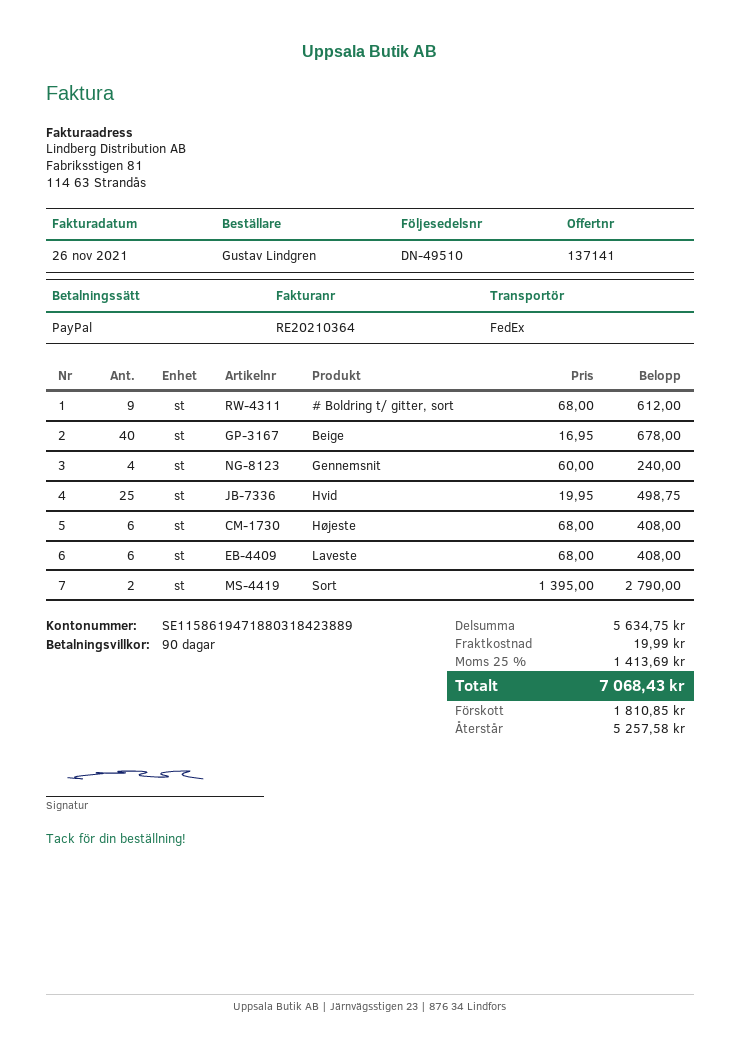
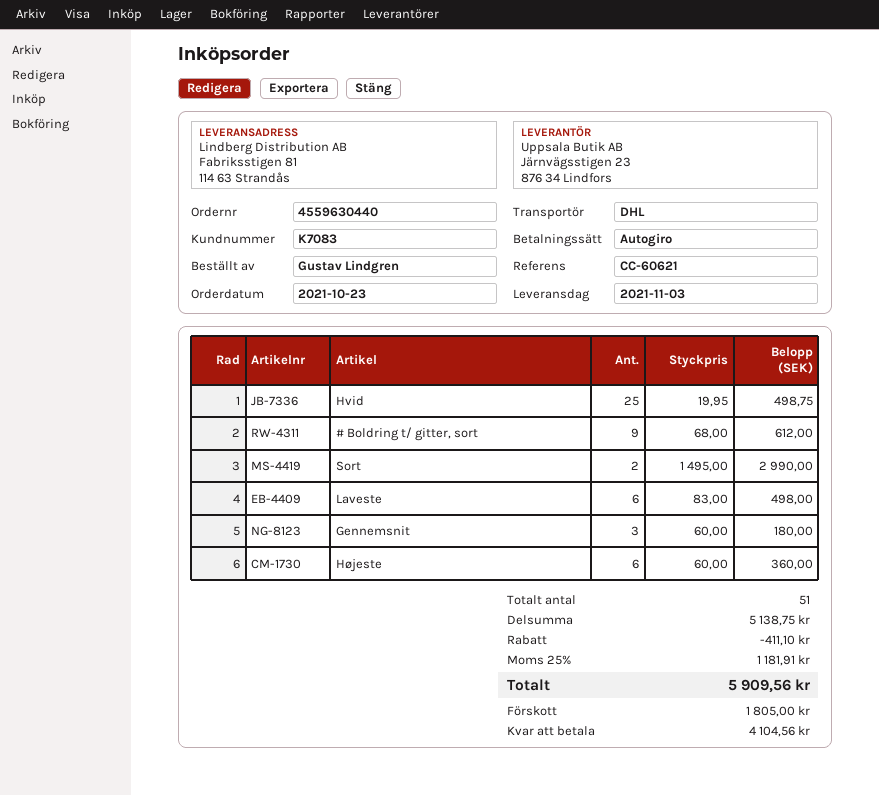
payment method: PayPal -> direct debit
shipping method: FedEx -> DHL
Beige: 40 x 16.95 = 678.00 -> none
Gennemsnit: 4 x 60.00 = 240.00 -> 3 x 60.00 = 180.00
Højeste: 6 x 68.00 = 408.00 -> 6 x 60.00 = 360.00
Laveste: 6 x 68.00 = 408.00 -> 6 x 83.00 = 498.00
Sort: 2 x 1395.00 = 2790.00 -> 2 x 1495.00 = 2990.00
subtotal: 5634.75 -> 5138.75
discount: none -> 411.10
shipping: 19.99 -> none
tax: 25% = 1413.69 -> 25% = 1181.91
total: 7068.43 -> 5909.56
deposit: 1810.85 -> 1805.00
balance: 5257.58 -> 4104.56

